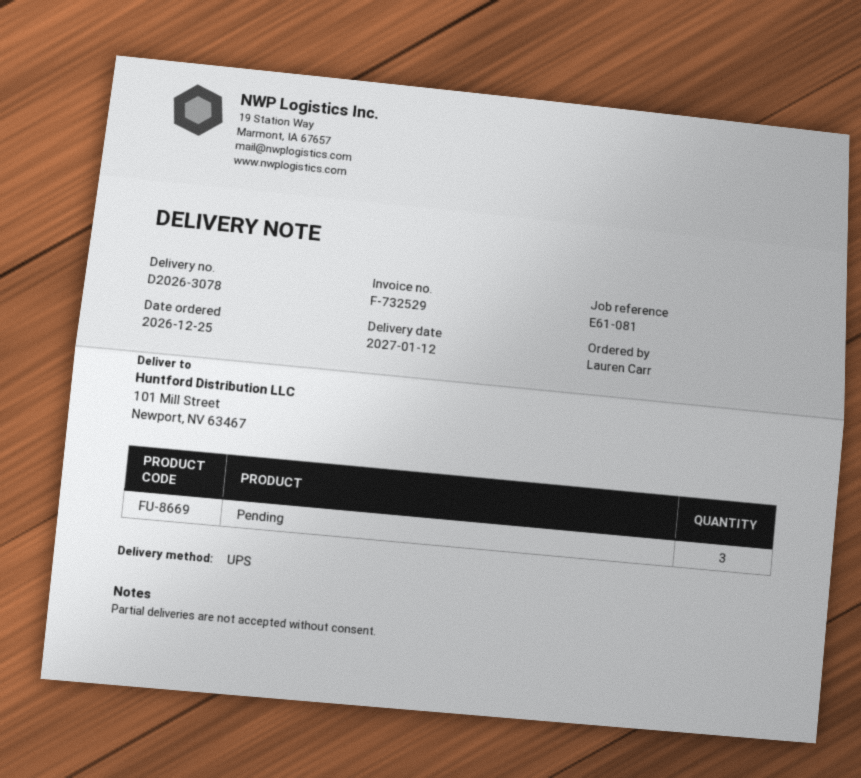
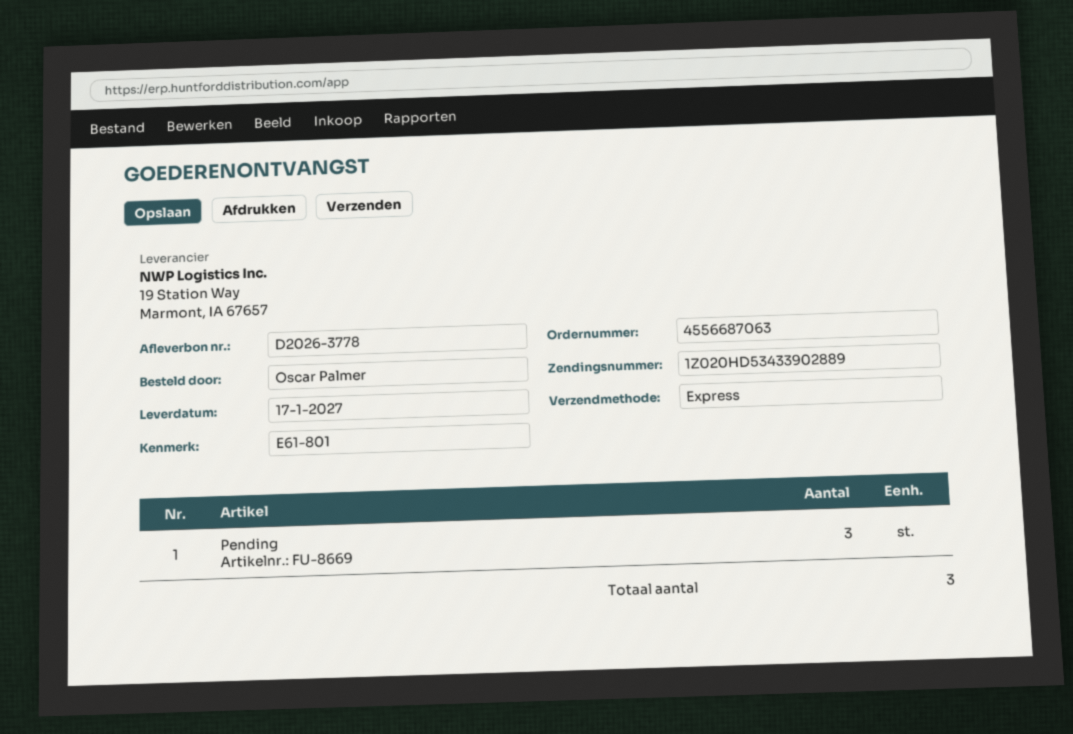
delivery note number: D2026-3078 -> D2026-3778
delivery date: 2027-01-12 -> 2027-01-17
reference: E61-081 -> E61-801
ordered by: Lauren Carr -> Oscar Palmer
shipping method: UPS -> express

